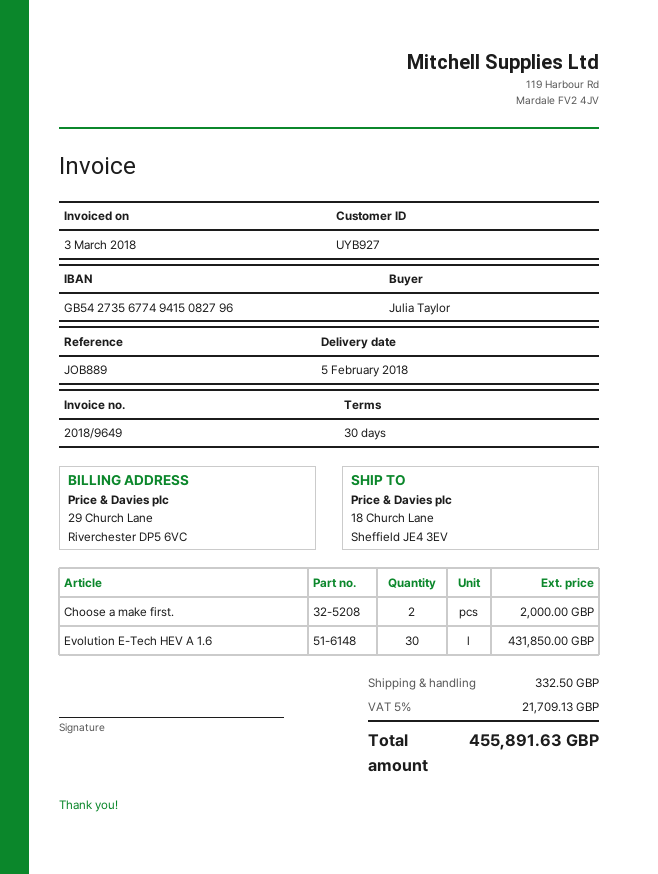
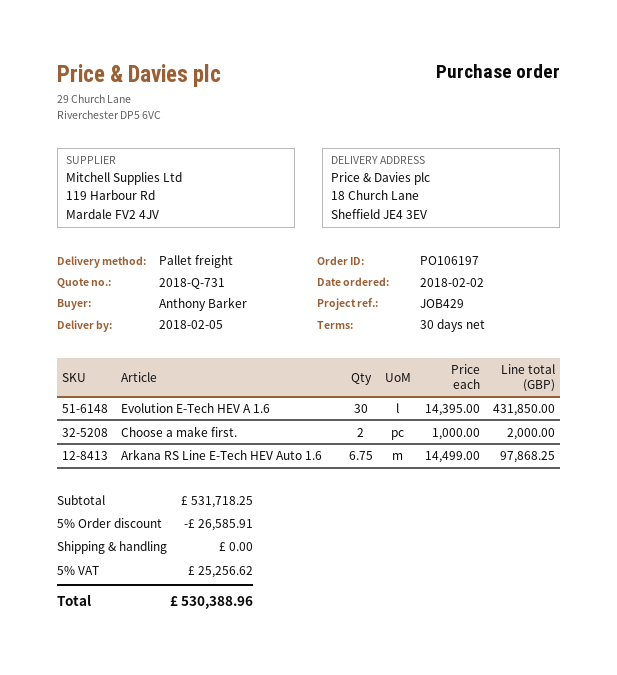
reference: JOB889 -> JOB429
ordered by: Julia Taylor -> Anthony Barker
Arkana RS Line E-Tech HEV Auto 1.6: none -> 6.75 for 97868.25
discount: none -> 5% = 26585.91
shipping: 332.50 -> 0.00
tax: 5% = 21709.13 -> 5% = 25256.62
total: 455891.63 -> 530388.96

